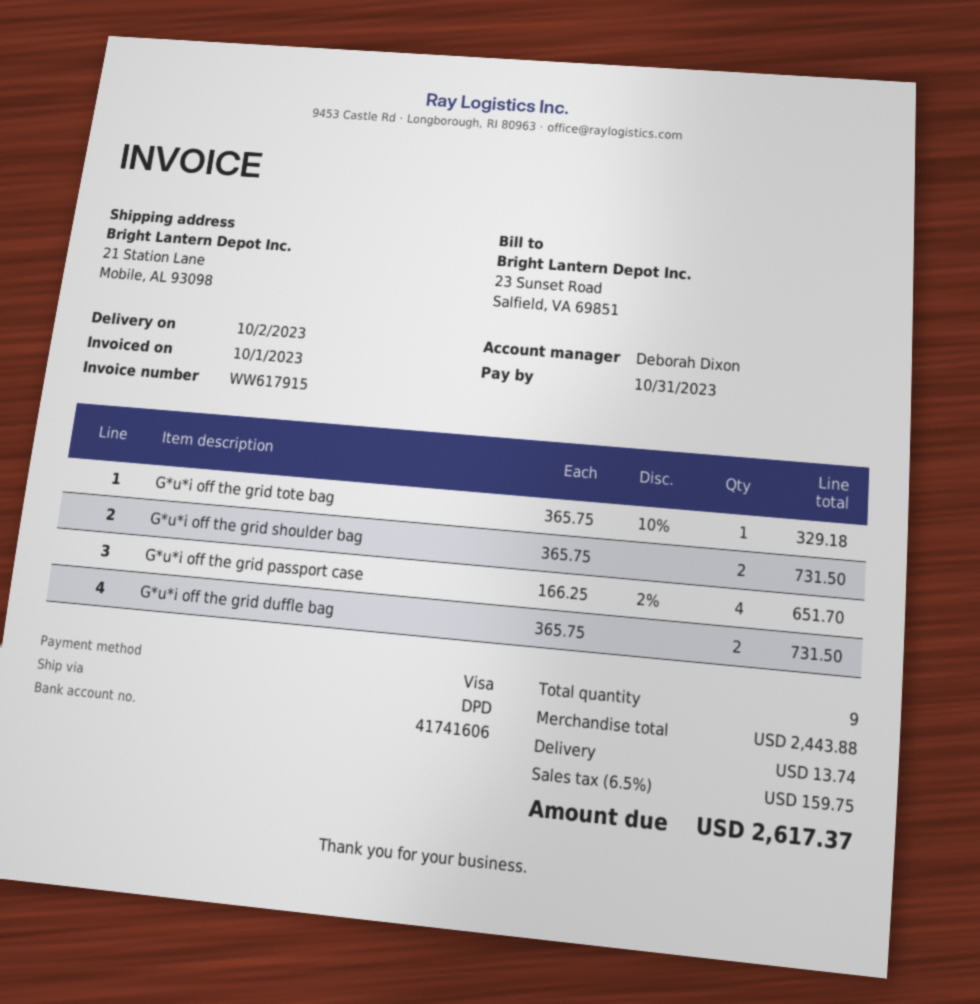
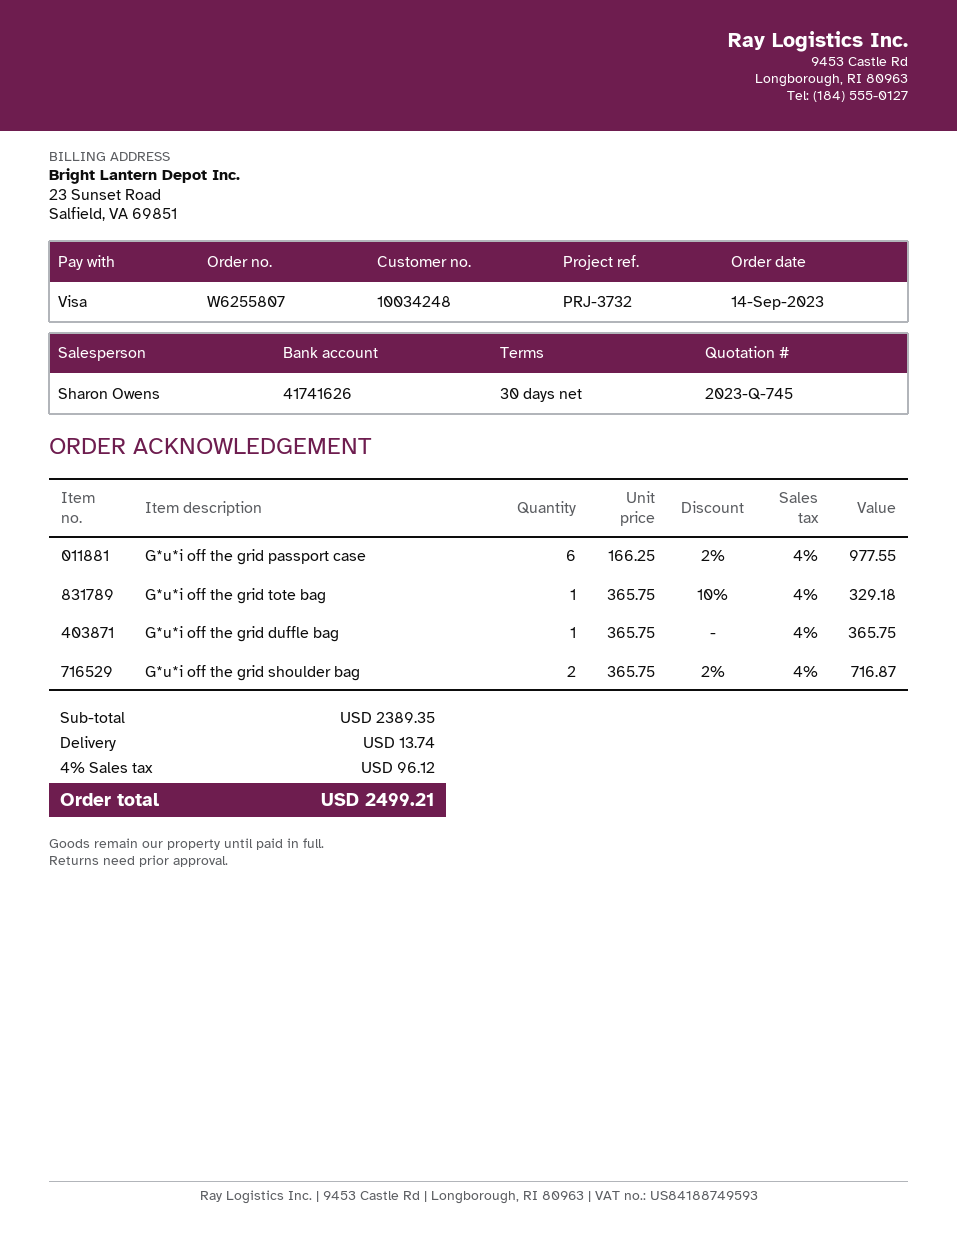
sales rep: Deborah Dixon -> Sharon Owens
bank account: 41741606 -> 41741626
G*u*i off the grid shoulder bag: 2 x 365.75 = 731.50 -> 2 x 365.75 - 2% = 716.87
G*u*i off the grid passport case: 4 x 166.25 - 2% = 651.70 -> 6 x 166.25 - 2% = 977.55
G*u*i off the grid duffle bag: 2 x 365.75 = 731.50 -> 1 x 365.75 = 365.75
subtotal: 2443.88 -> 2389.35
tax: 6.5% = 159.75 -> 4% = 96.12
total: 2617.37 -> 2499.21

